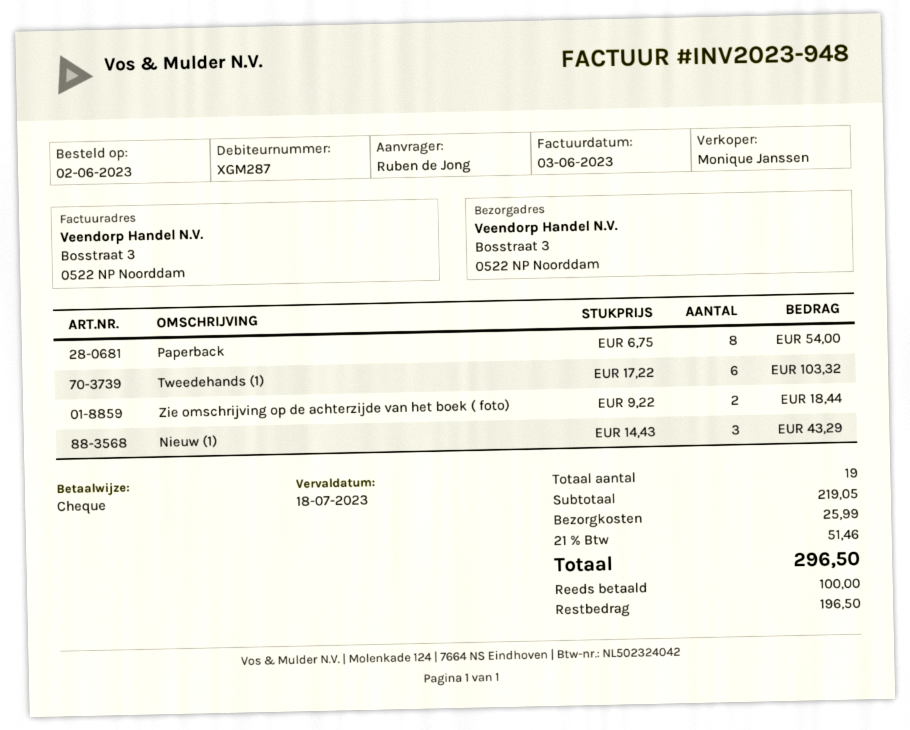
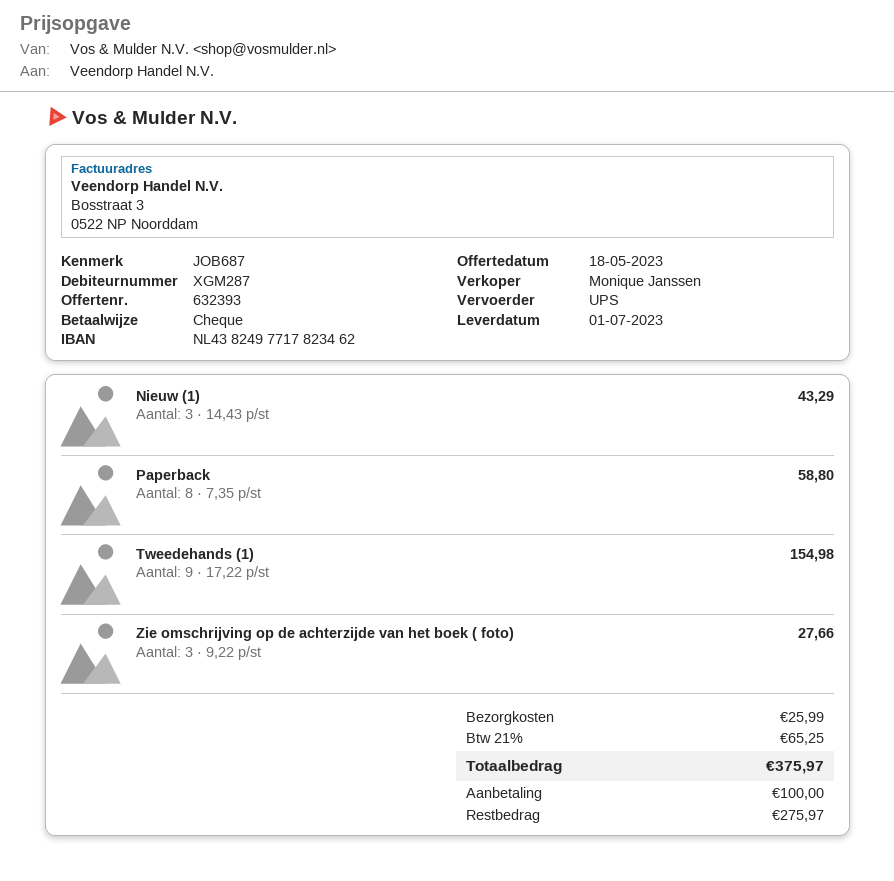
Paperback: 8 x 6.75 = 54.00 -> 8 x 7.35 = 58.80
Tweedehands (1): 6 x 17.22 = 103.32 -> 9 x 17.22 = 154.98
Zie omschrijving op de achterzijde van het boek ( foto): 2 x 9.22 = 18.44 -> 3 x 9.22 = 27.66
tax: 21% = 51.46 -> 21% = 65.25
total: 296.50 -> 375.97
balance: 196.50 -> 275.97

